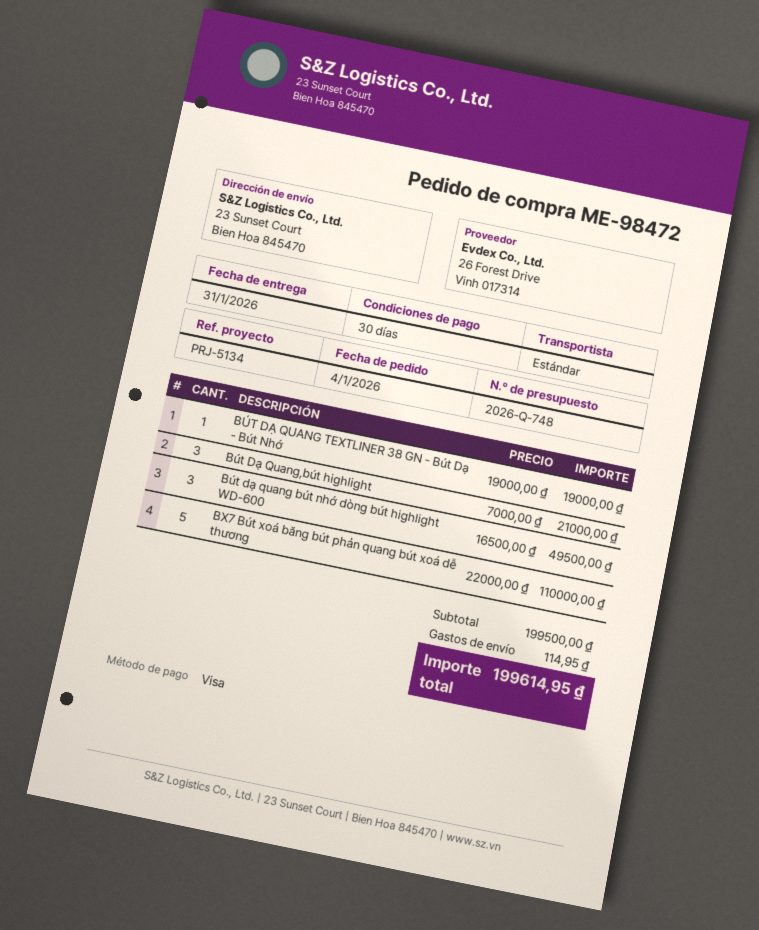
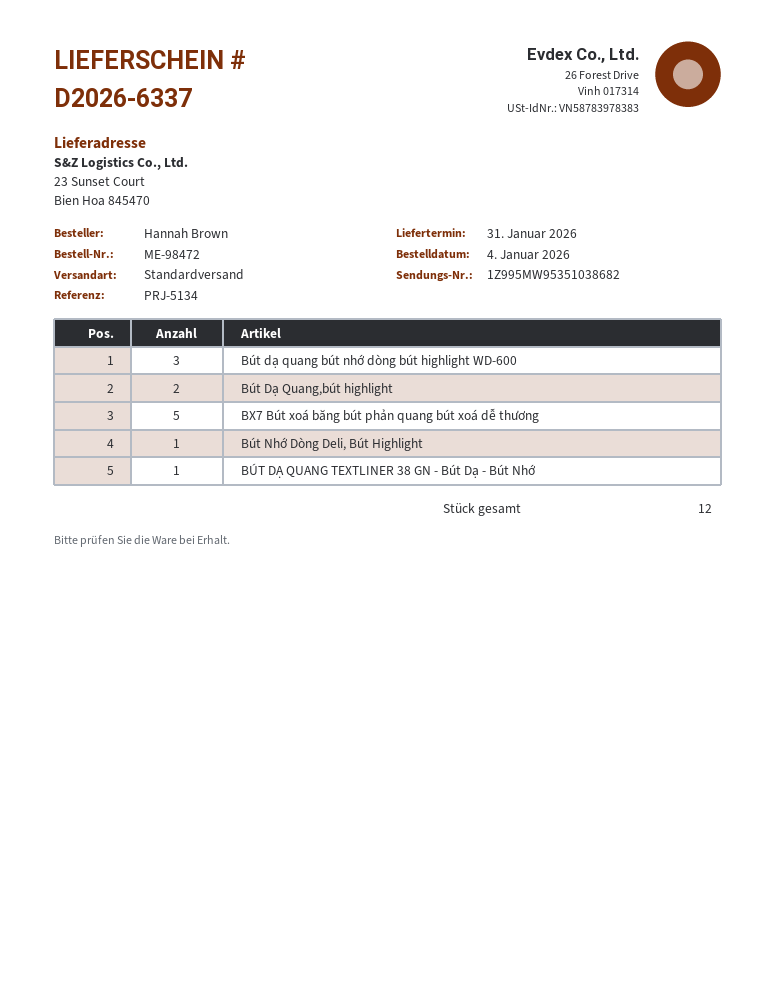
Bút Dạ Quang,bút highlight: 3 -> 2
Bút Nhớ Dòng Deli, Bút Highlight: none -> 1

